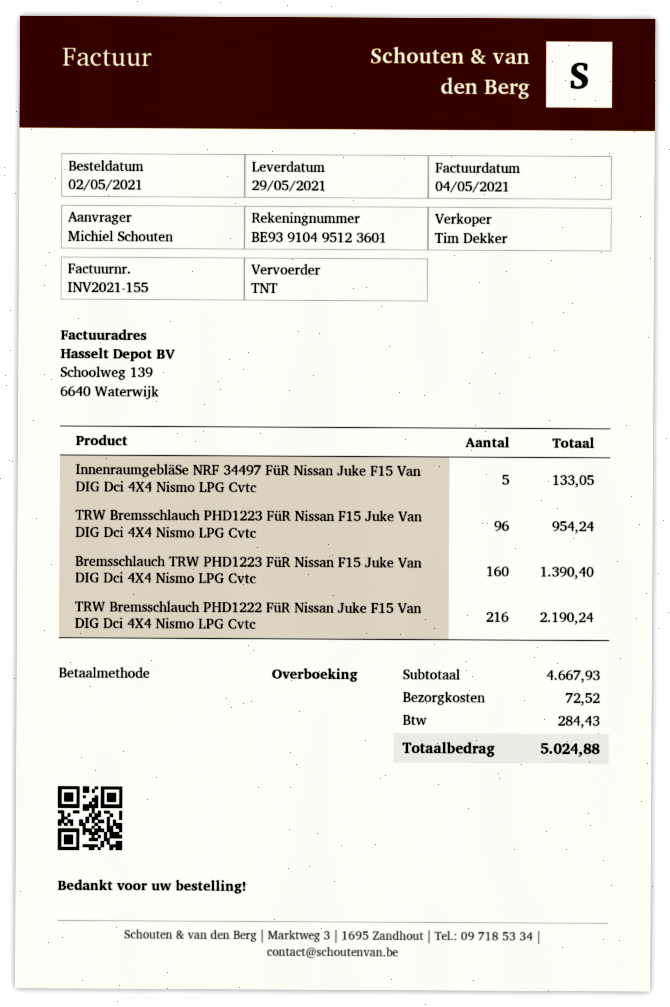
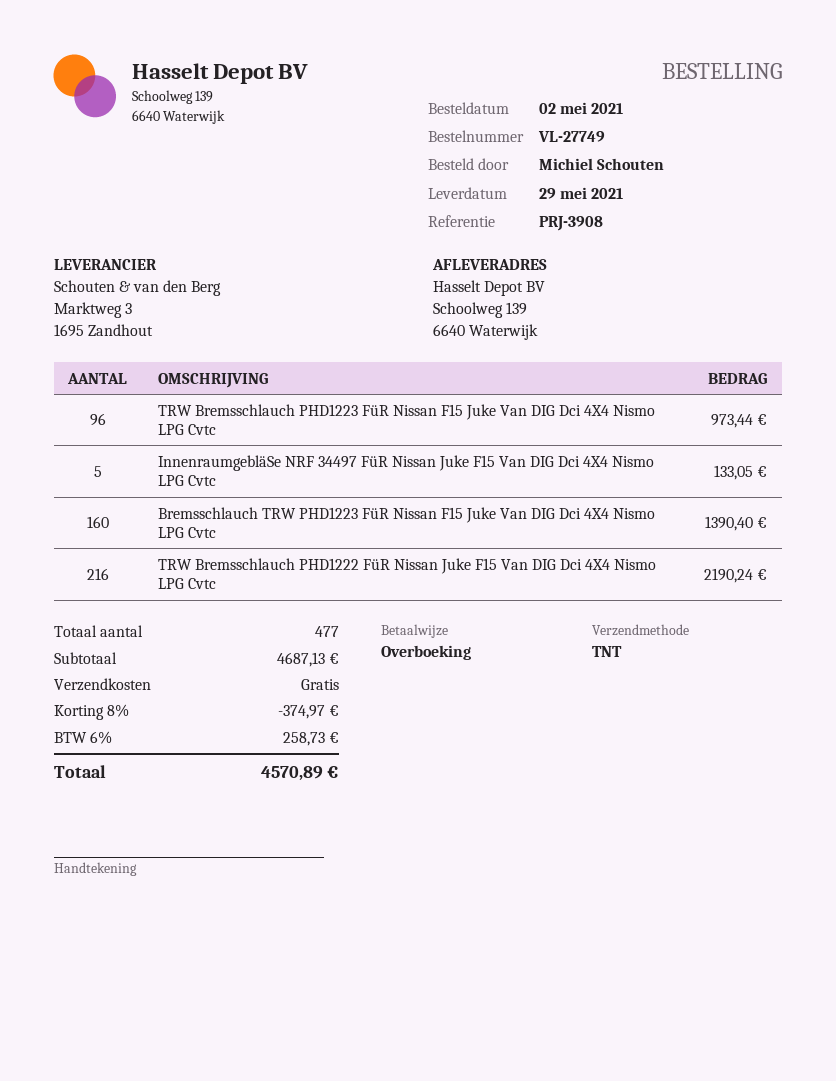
TRW Bremsschlauch PHD1223 FüR Nissan F15 Juke Van DIG Dci 4X4 Nismo LPG Cvtc: 96 for 954.24 -> 96 for 973.44
subtotal: 4667.93 -> 4687.13
discount: none -> 8% = 374.97
shipping: 72.52 -> 0.00
tax: 284.43 -> 258.73
total: 5024.88 -> 4570.89

